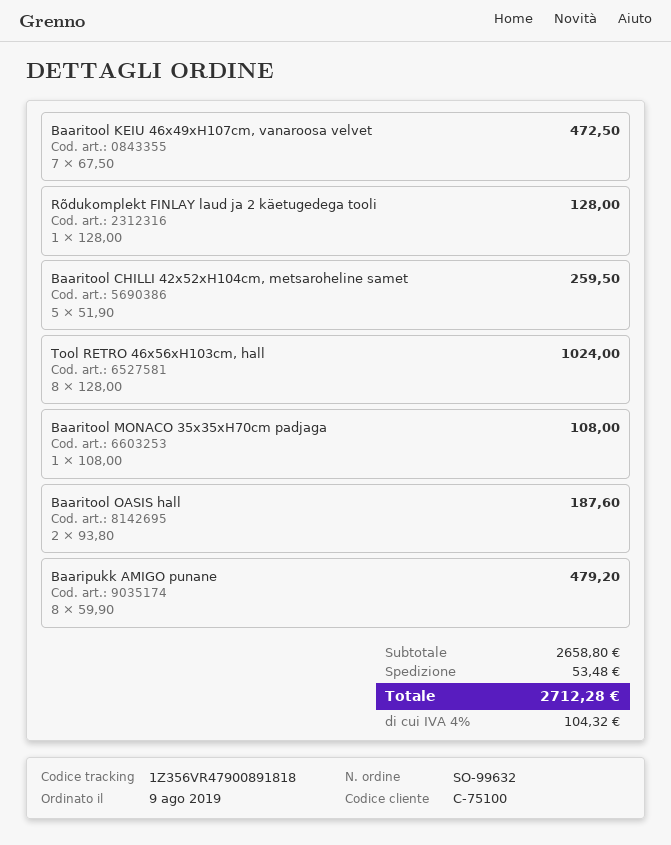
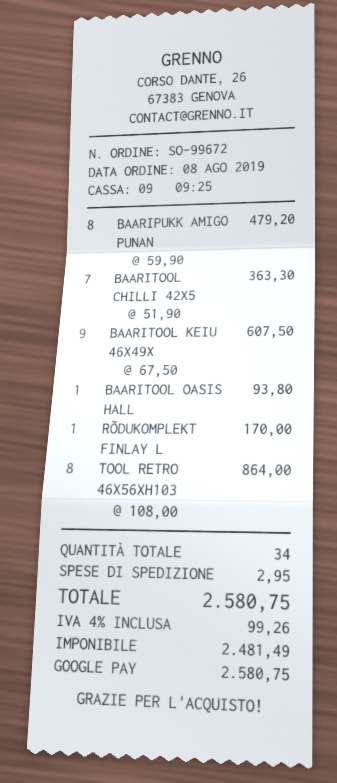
order number: SO-99632 -> SO-99672
order date: 2019-08-09 -> 2019-08-08
Baaritool KEIU 46x49xH107cm, vanaroosa velvet: 7 x 67.50 = 472.50 -> 9 x 67.50 = 607.50
Rõdukomplekt FINLAY laud ja 2 käetugedega tooli: 1 x 128.00 = 128.00 -> 1 x 170.00 = 170.00
Baaritool CHILLI 42x52xH104cm, metsaroheline samet: 5 x 51.90 = 259.50 -> 7 x 51.90 = 363.30
Tool RETRO 46x56xH103cm, hall: 8 x 128.00 = 1024.00 -> 8 x 108.00 = 864.00
Baaritool MONACO 35x35xH70cm padjaga: 1 x 108.00 = 108.00 -> none
Baaritool OASIS hall: 2 x 93.80 = 187.60 -> 1 x 93.80 = 93.80
shipping: 53.48 -> 2.95
tax: 4% = 104.32 -> 4% = 99.26
total: 2712.28 -> 2580.75

